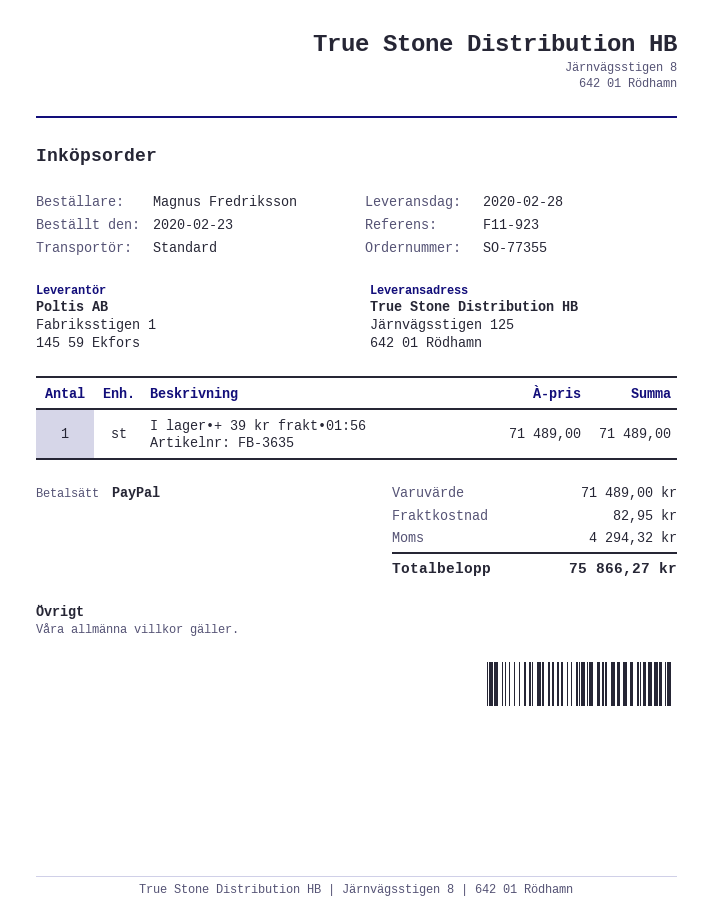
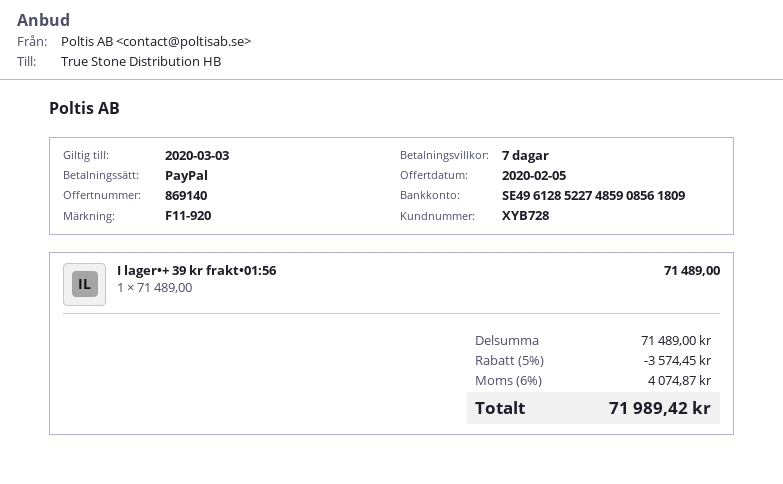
reference: F11-923 -> F11-920
discount: none -> 5% = 3574.45
shipping: 82.95 -> none
tax: 4294.32 -> 4074.87
total: 75866.27 -> 71989.42

